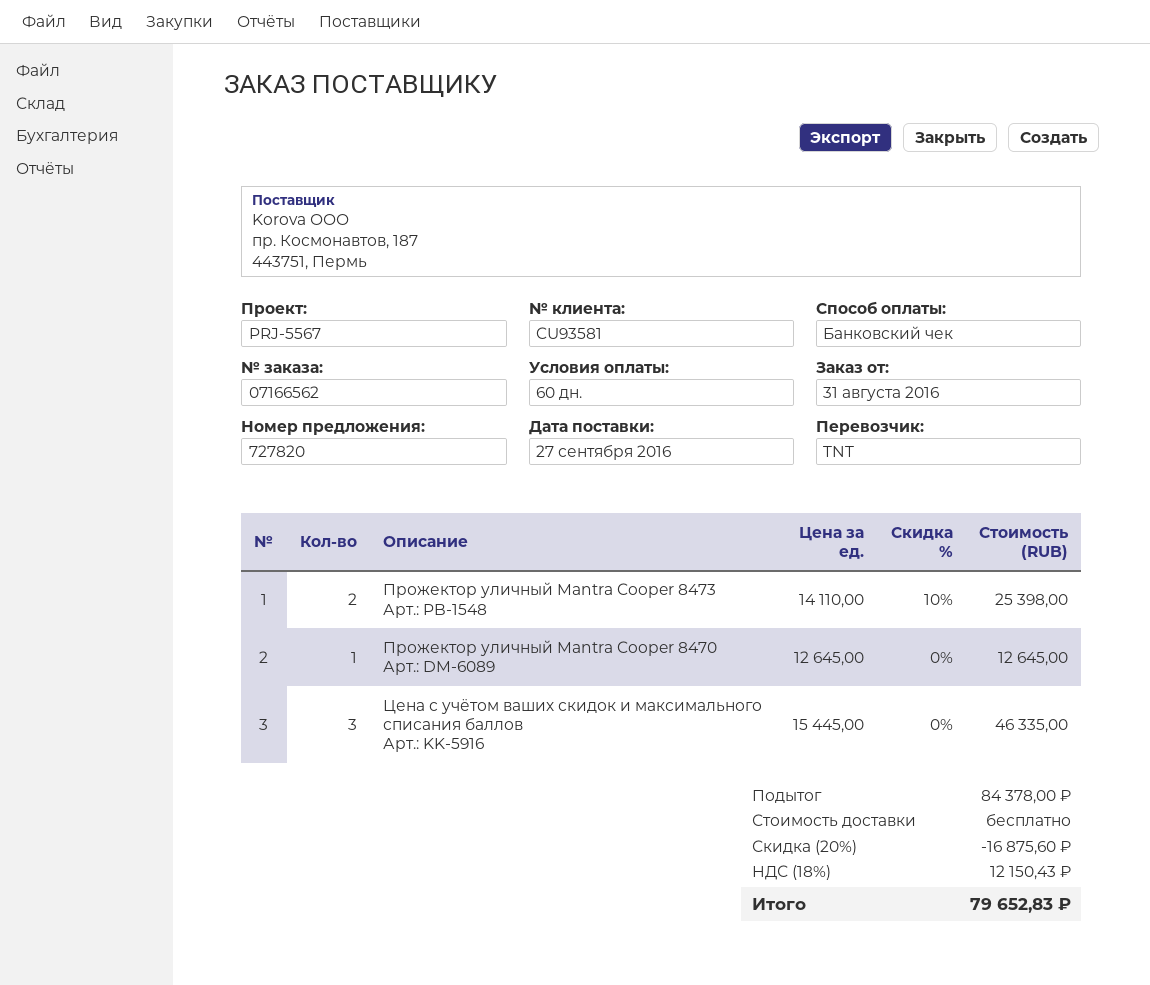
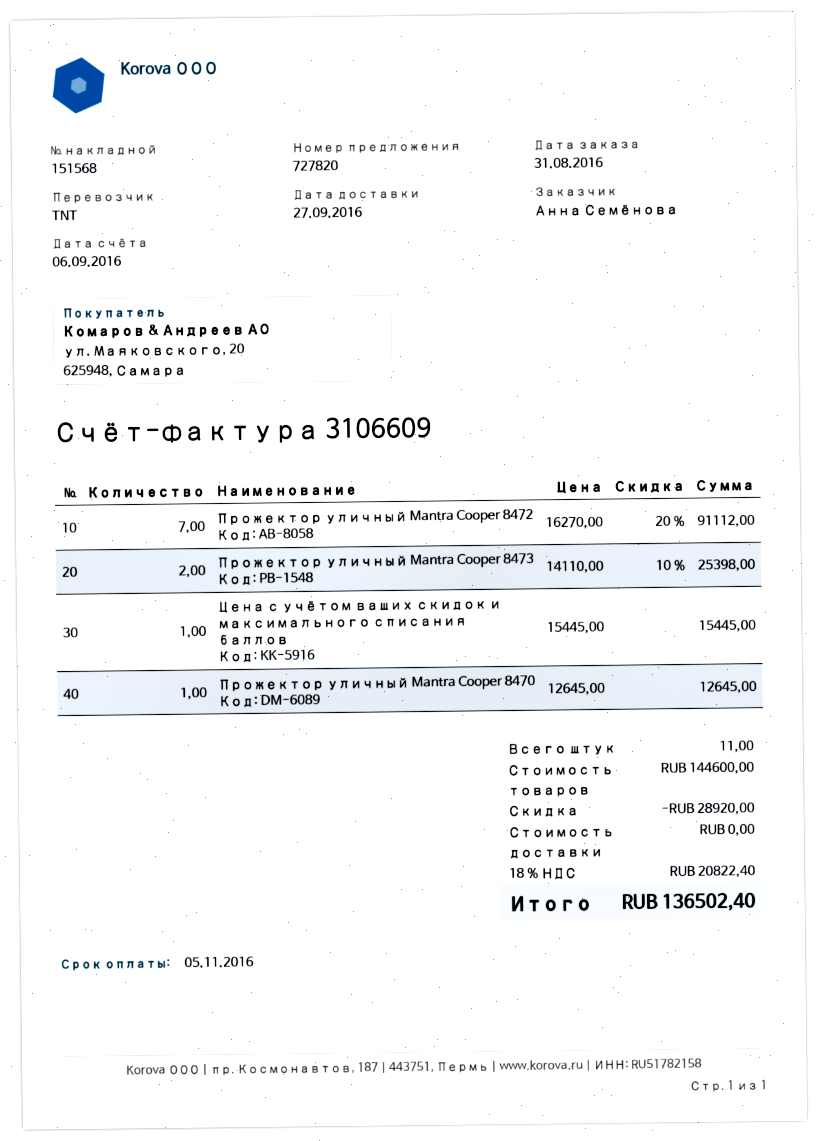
Цена с учётом ваших скидок и максимального списания баллов: 3 x 15445.00 = 46335.00 -> 1 x 15445.00 = 15445.00
Прожектор уличный Mantra Cooper 8472: none -> 7 x 16270.00 - 20% = 91112.00
subtotal: 84378.00 -> 144600.00
discount: 16875.60 -> 28920.00
tax: 18% = 12150.43 -> 18% = 20822.40
total: 79652.83 -> 136502.40

